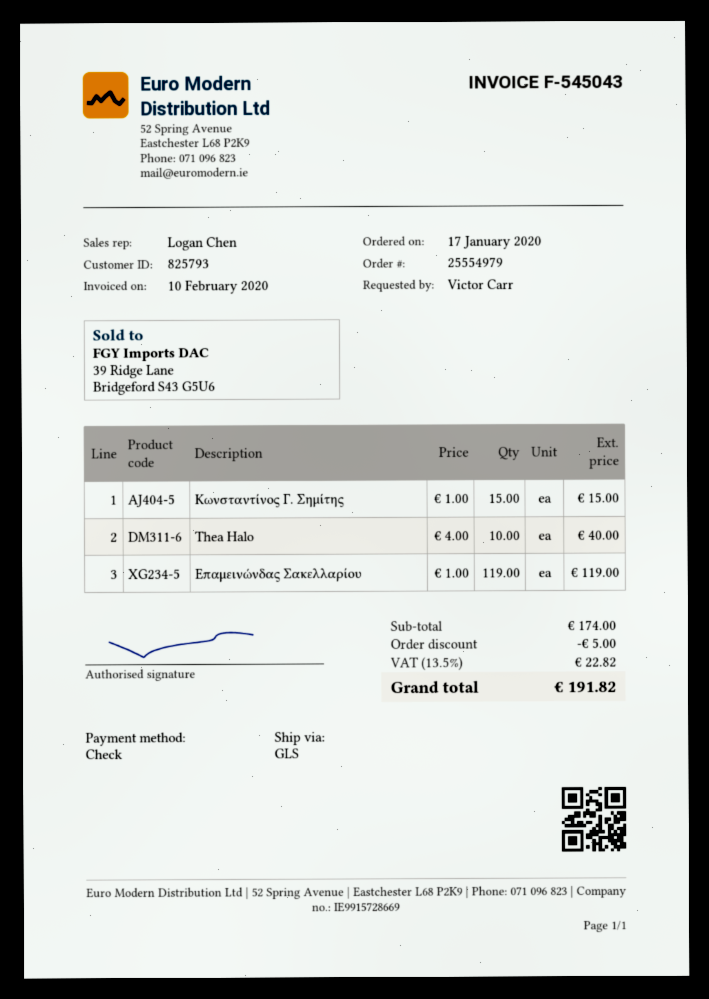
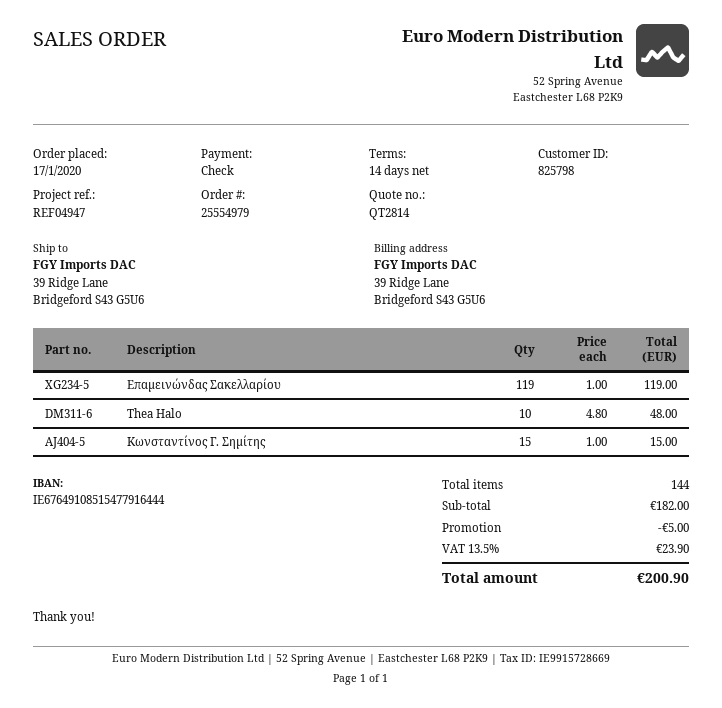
customer number: 825793 -> 825798
Thea Halo: 10 x 4.00 = 40.00 -> 10 x 4.80 = 48.00
subtotal: 174.00 -> 182.00
tax: 13.5% = 22.82 -> 13.5% = 23.90
total: 191.82 -> 200.90

